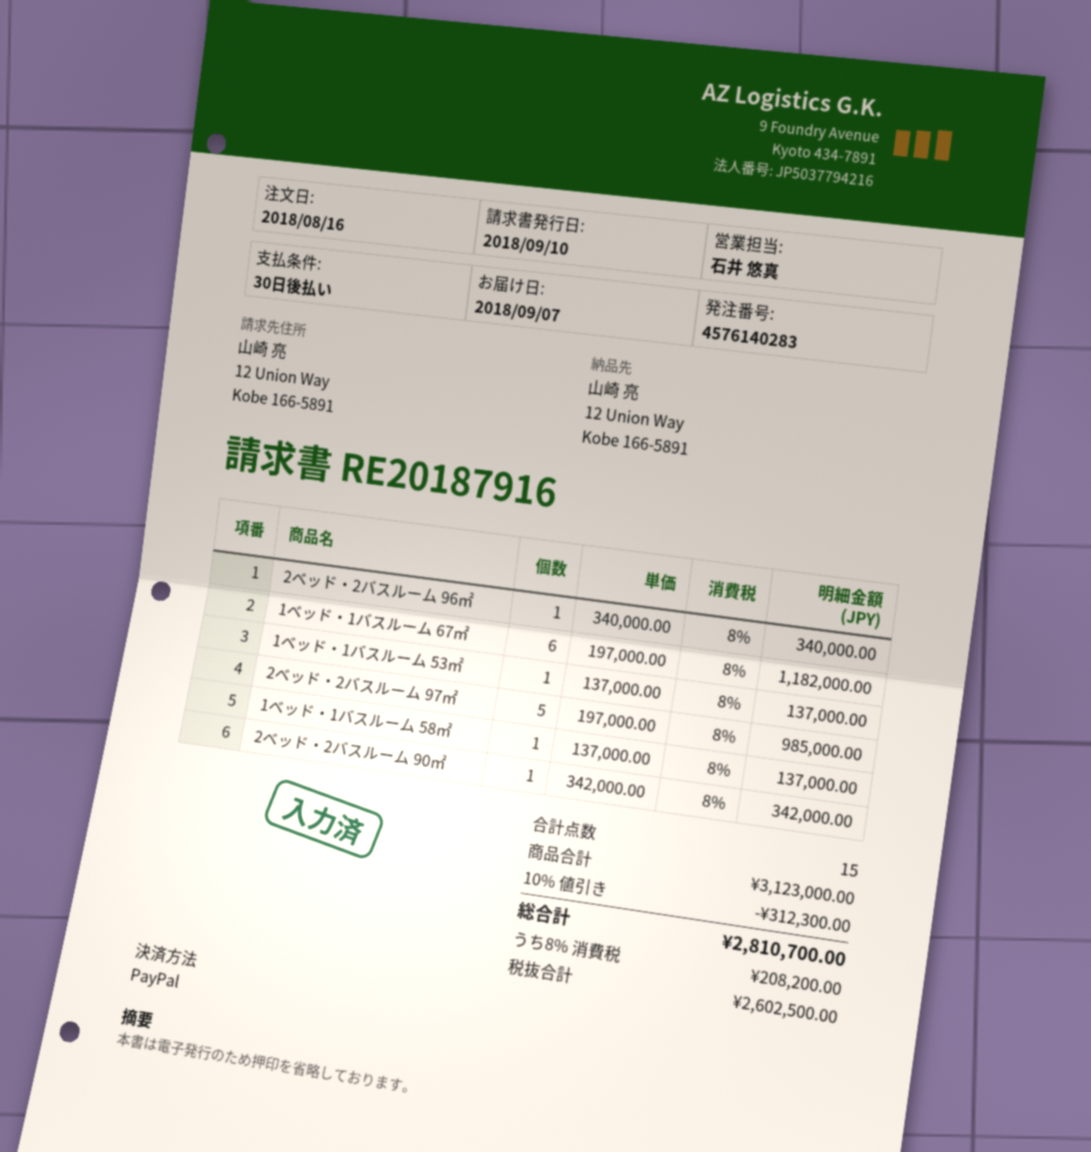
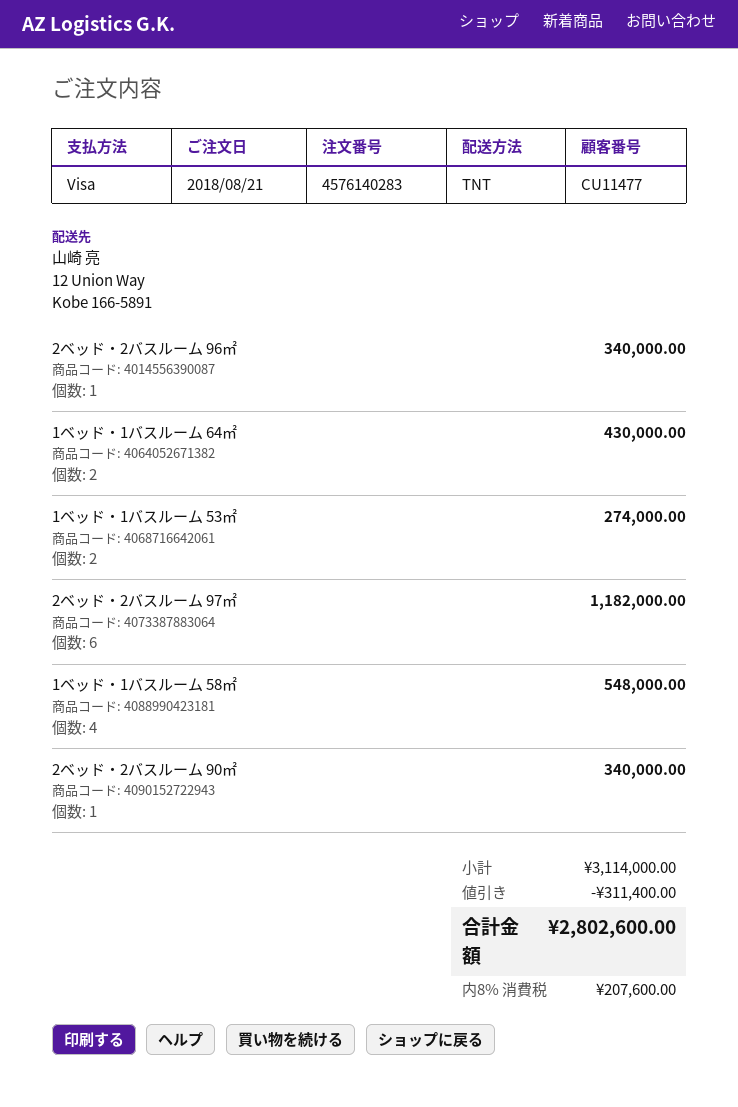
order date: 2018-08-16 -> 2018-08-21
payment method: PayPal -> Visa
1ベッド・1バスルーム 67㎡: 6 for 1182000.00 -> none
1ベッド・1バスルーム 53㎡: 1 for 137000.00 -> 2 for 274000.00
2ベッド・2バスルーム 97㎡: 5 for 985000.00 -> 6 for 1182000.00
1ベッド・1バスルーム 58㎡: 1 for 137000.00 -> 4 for 548000.00
2ベッド・2バスルーム 90㎡: 1 for 342000.00 -> 1 for 340000.00
1ベッド・1バスルーム 64㎡: none -> 2 for 430000.00
subtotal: 3123000.00 -> 3114000.00
discount: 312300.00 -> 311400.00
tax: 8% = 208200.00 -> 8% = 207600.00
total: 2810700.00 -> 2802600.00

